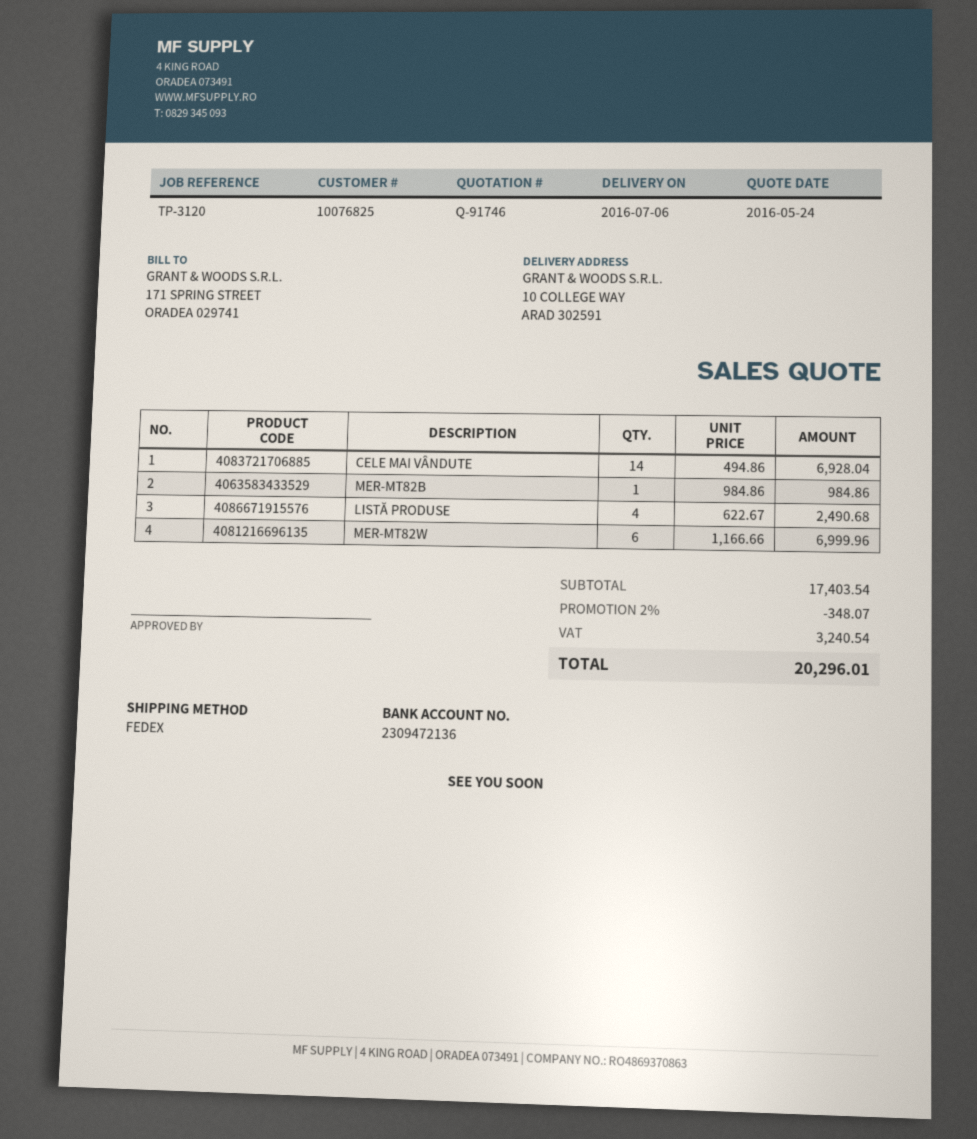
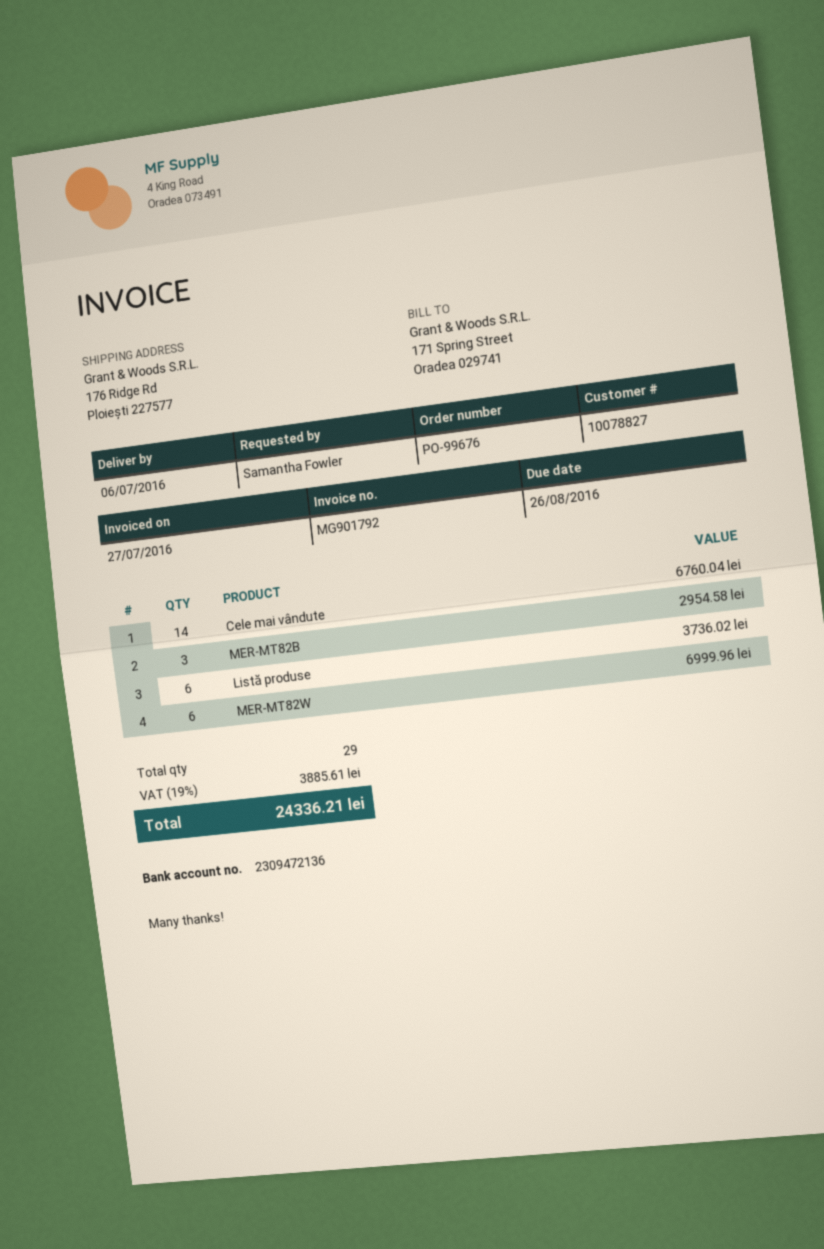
customer number: 10076825 -> 10078827
ship to: 10 COLLEGE WAY, ARAD 302591 -> 176 Ridge Rd, Ploiești 227577
CELE MAI VÂNDUTE: 14 for 6928.04 -> 14 for 6760.04
MER-MT82B: 1 for 984.86 -> 3 for 2954.58
LISTĂ PRODUSE: 4 for 2490.68 -> 6 for 3736.02
discount: 2% = 348.07 -> none
tax: 3240.54 -> 3885.61
total: 20296.01 -> 24336.21

